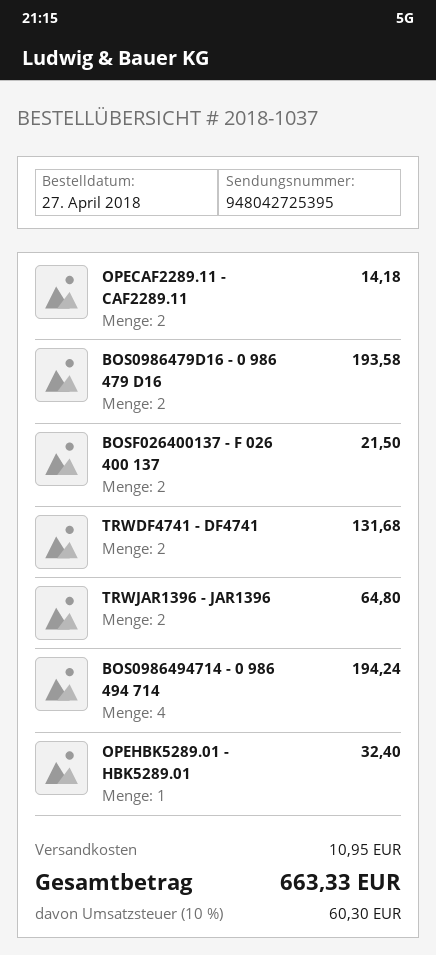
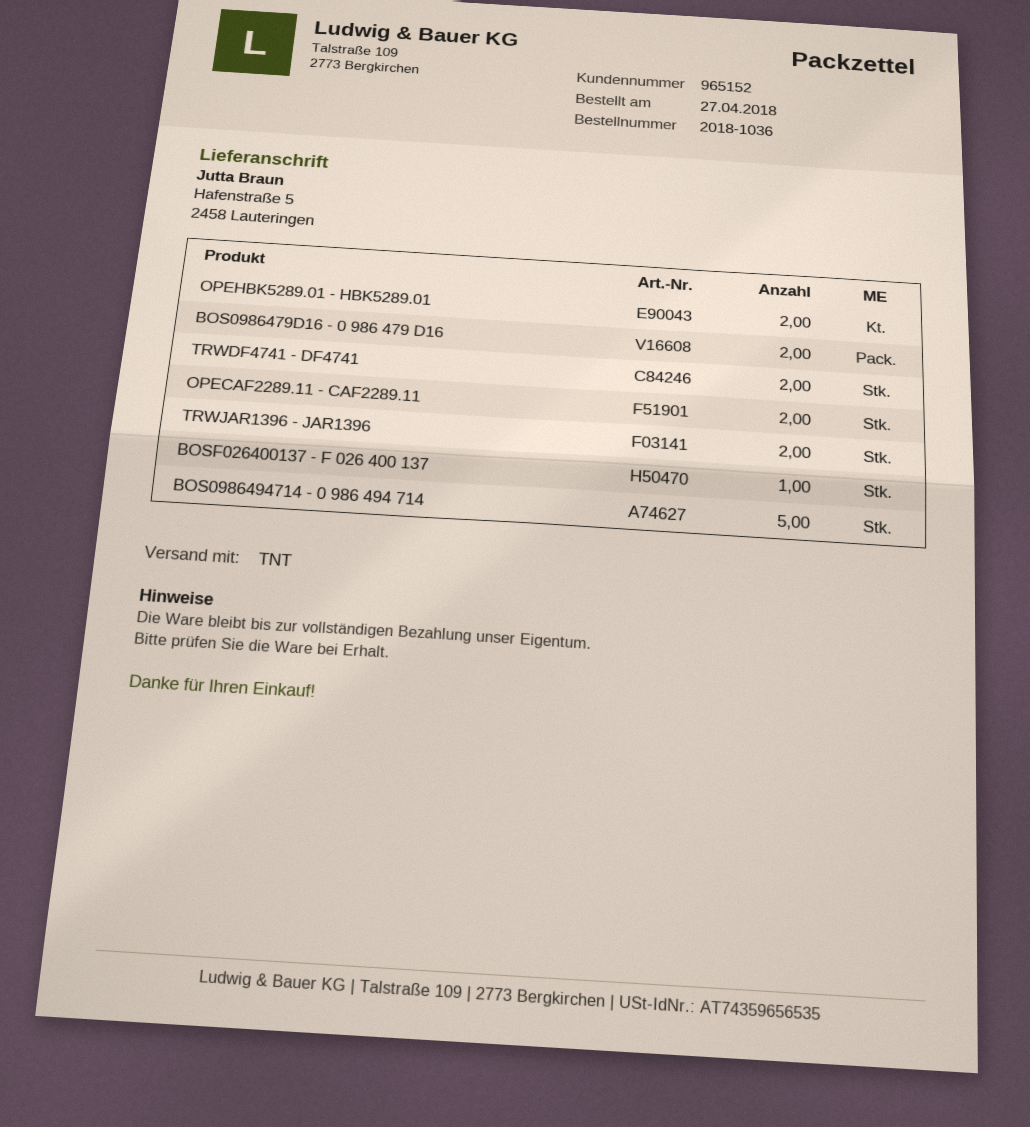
order number: 2018-1037 -> 2018-1036
BOSF026400137 - F 026 400 137: 2 -> 1
BOS0986494714 - 0 986 494 714: 4 -> 5
OPEHBK5289.01 - HBK5289.01: 1 -> 2

